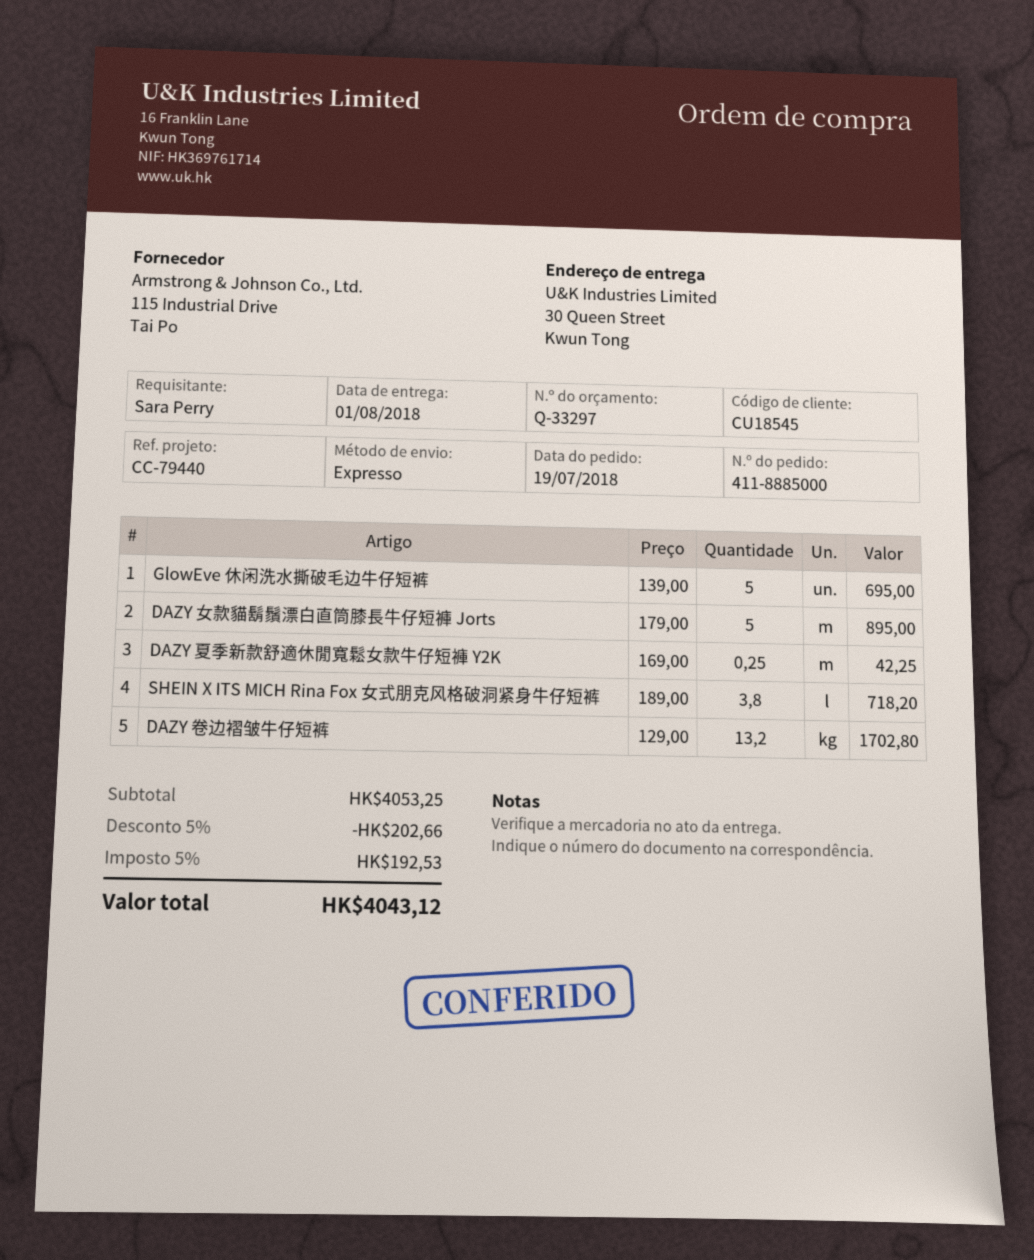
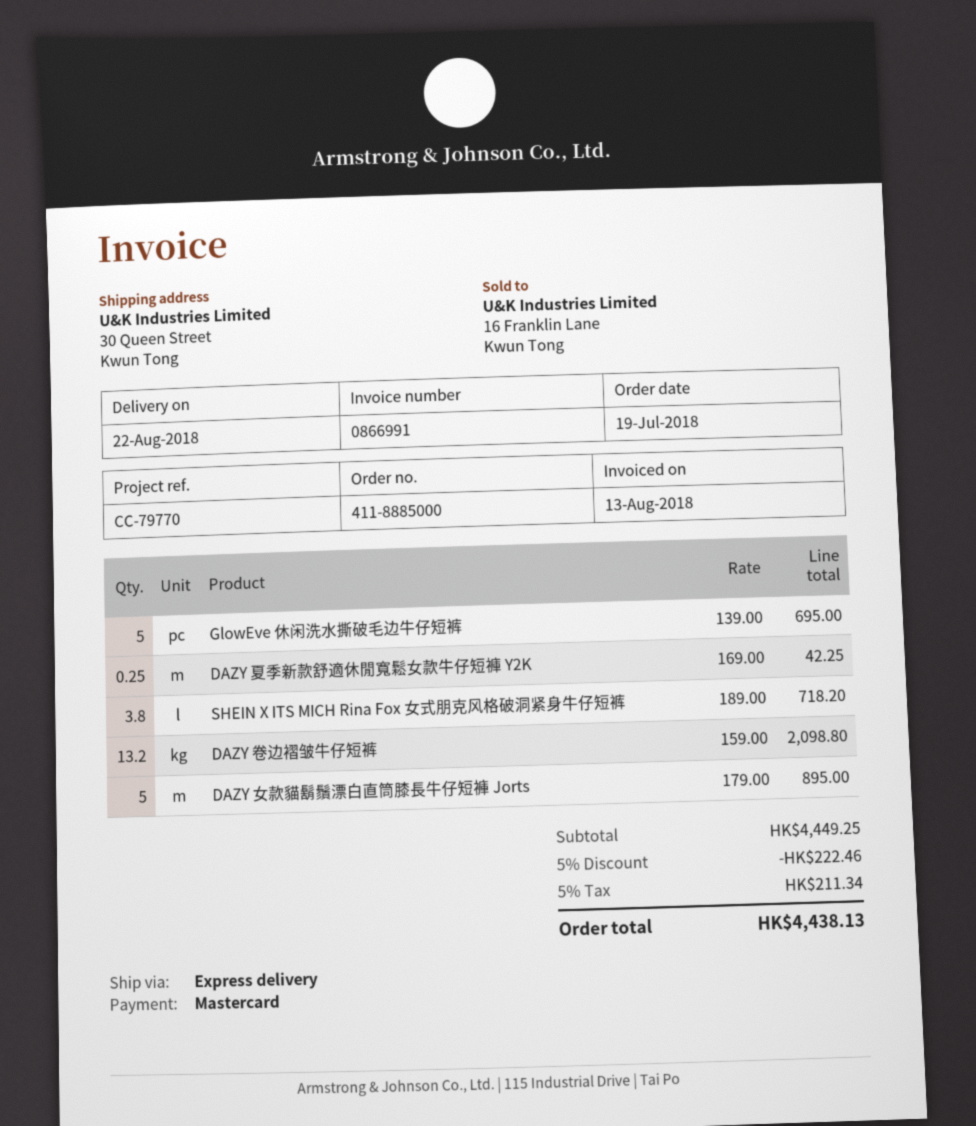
delivery date: 2018-08-01 -> 2018-08-22
reference: CC-79440 -> CC-79770
DAZY 卷边褶皱牛仔短裤: 13.2 x 129.00 = 1702.80 -> 13.2 x 159.00 = 2098.80
subtotal: 4053.25 -> 4449.25
discount: 5% = 202.66 -> 5% = 222.46
tax: 5% = 192.53 -> 5% = 211.34
total: 4043.12 -> 4438.13

